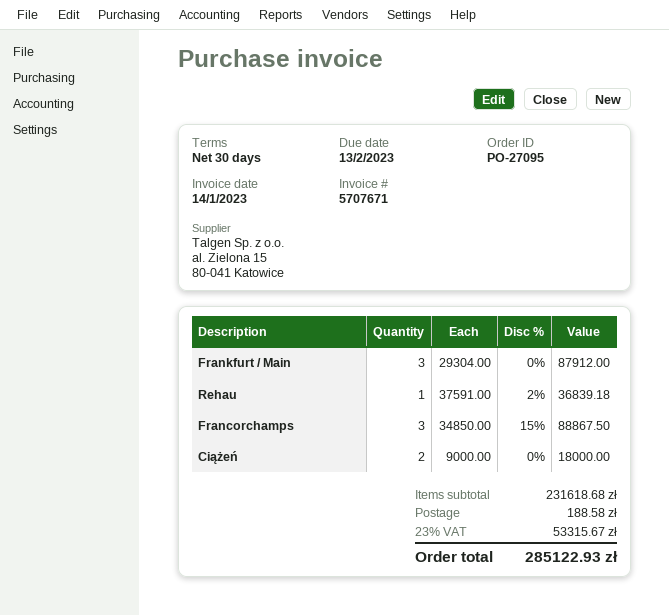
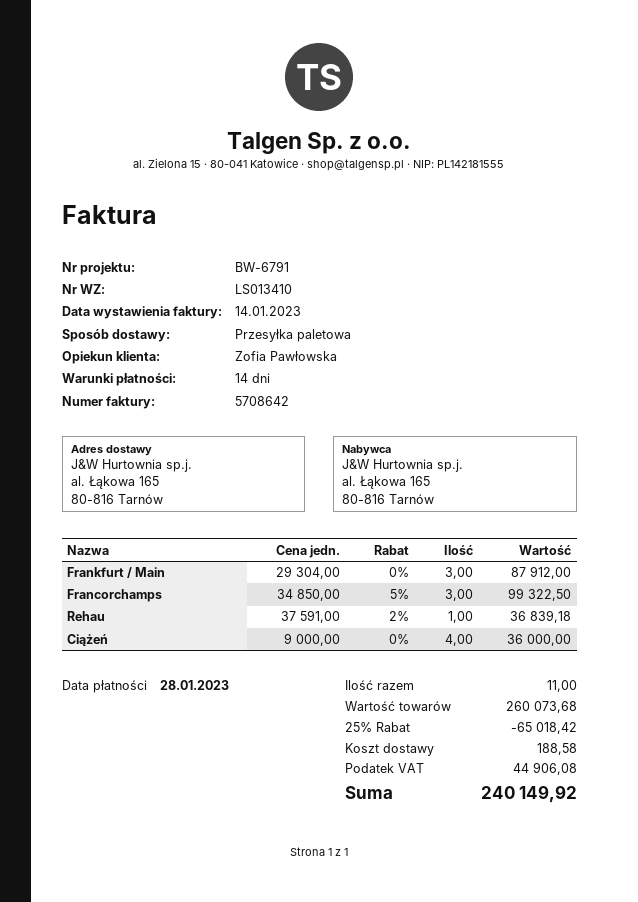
invoice number: 5707671 -> 5708642
payment terms: 30 days -> 14 days
due date: 2023-02-13 -> 2023-01-28
Francorchamps: 3 x 34850.00 - 15% = 88867.50 -> 3 x 34850.00 - 5% = 99322.50
Ciążeń: 2 x 9000.00 = 18000.00 -> 4 x 9000.00 = 36000.00
subtotal: 231618.68 -> 260073.68
discount: none -> 25% = 65018.42
tax: 53315.67 -> 44906.08
total: 285122.93 -> 240149.92

